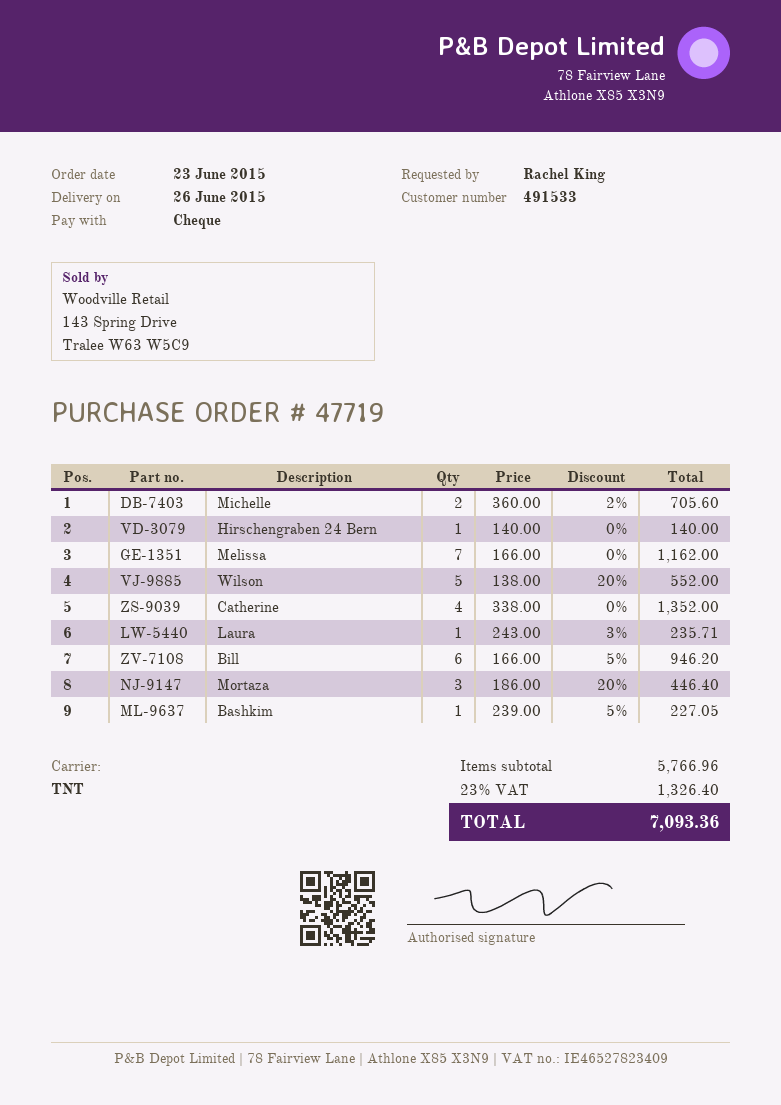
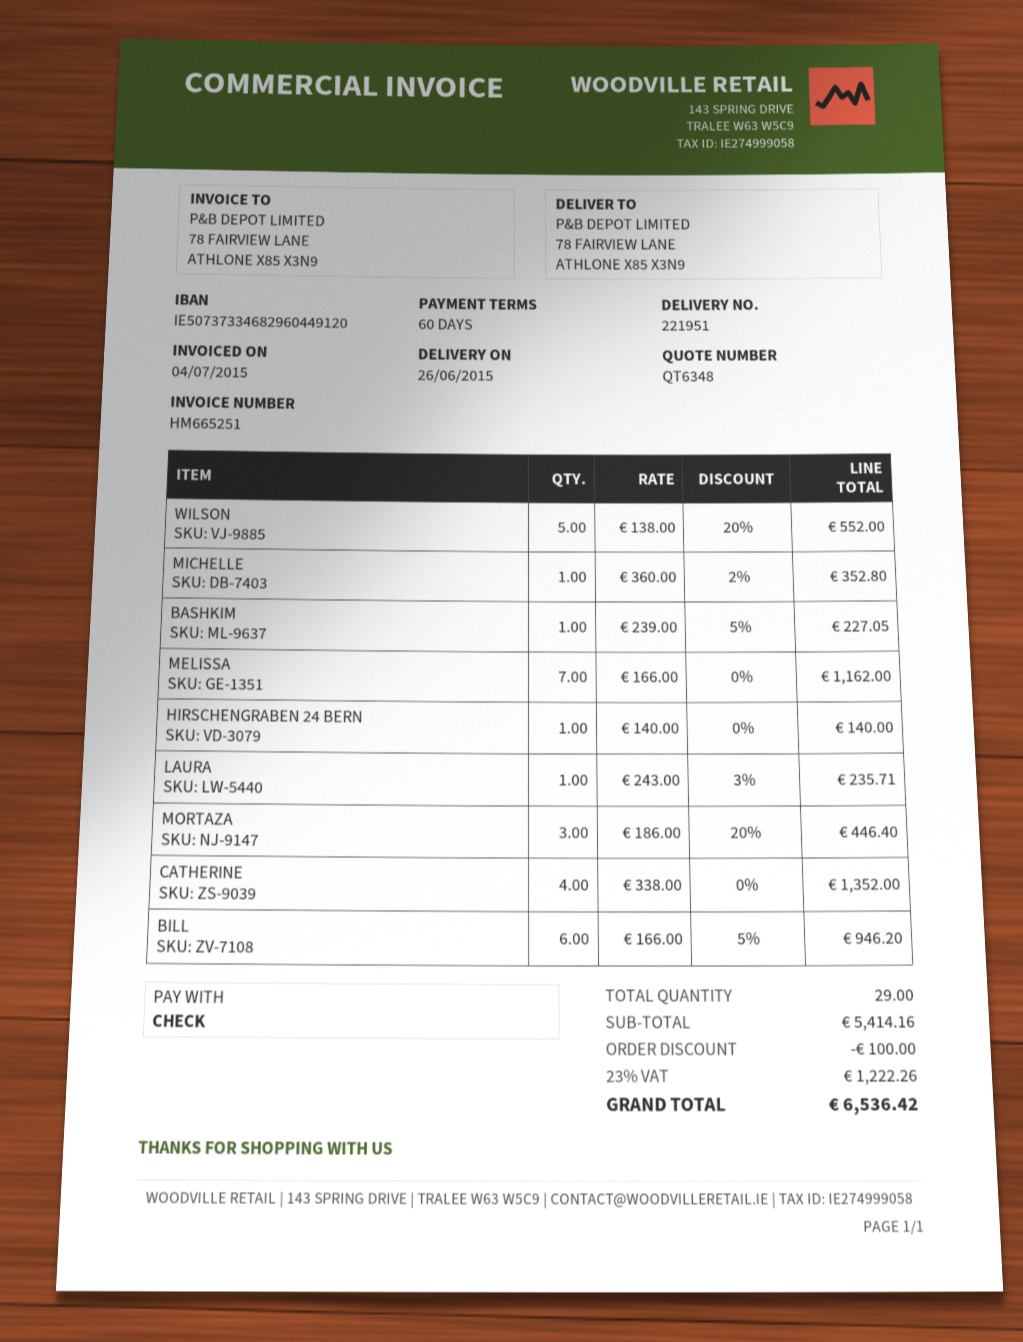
Michelle: 2 x 360.00 - 2% = 705.60 -> 1 x 360.00 - 2% = 352.80
subtotal: 5766.96 -> 5414.16
discount: none -> 100.00
tax: 23% = 1326.40 -> 23% = 1222.26
total: 7093.36 -> 6536.42

